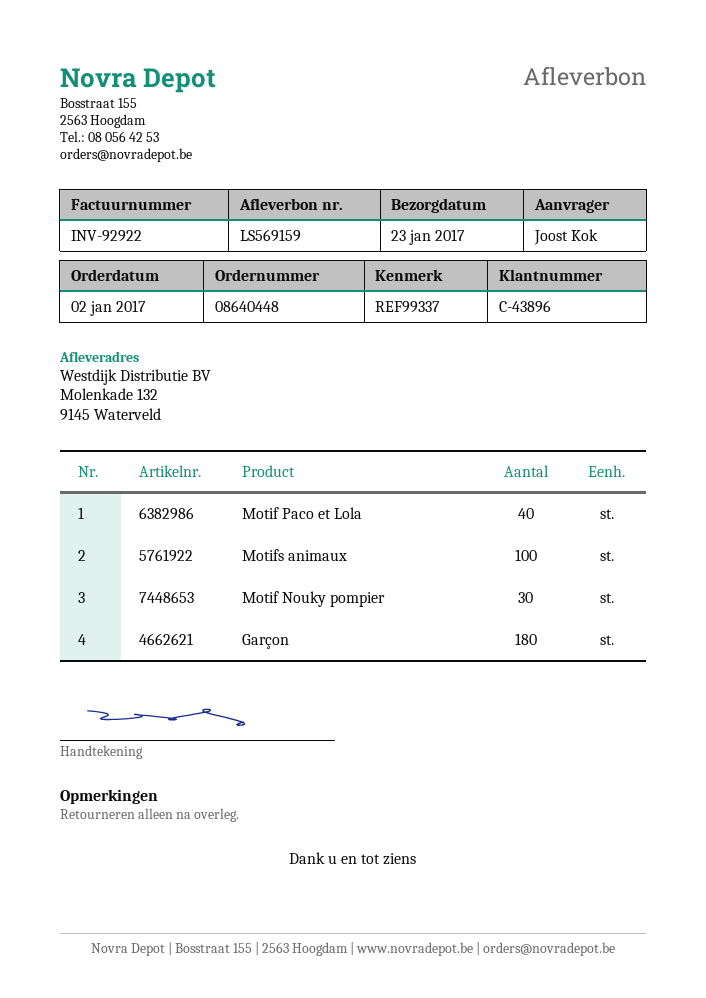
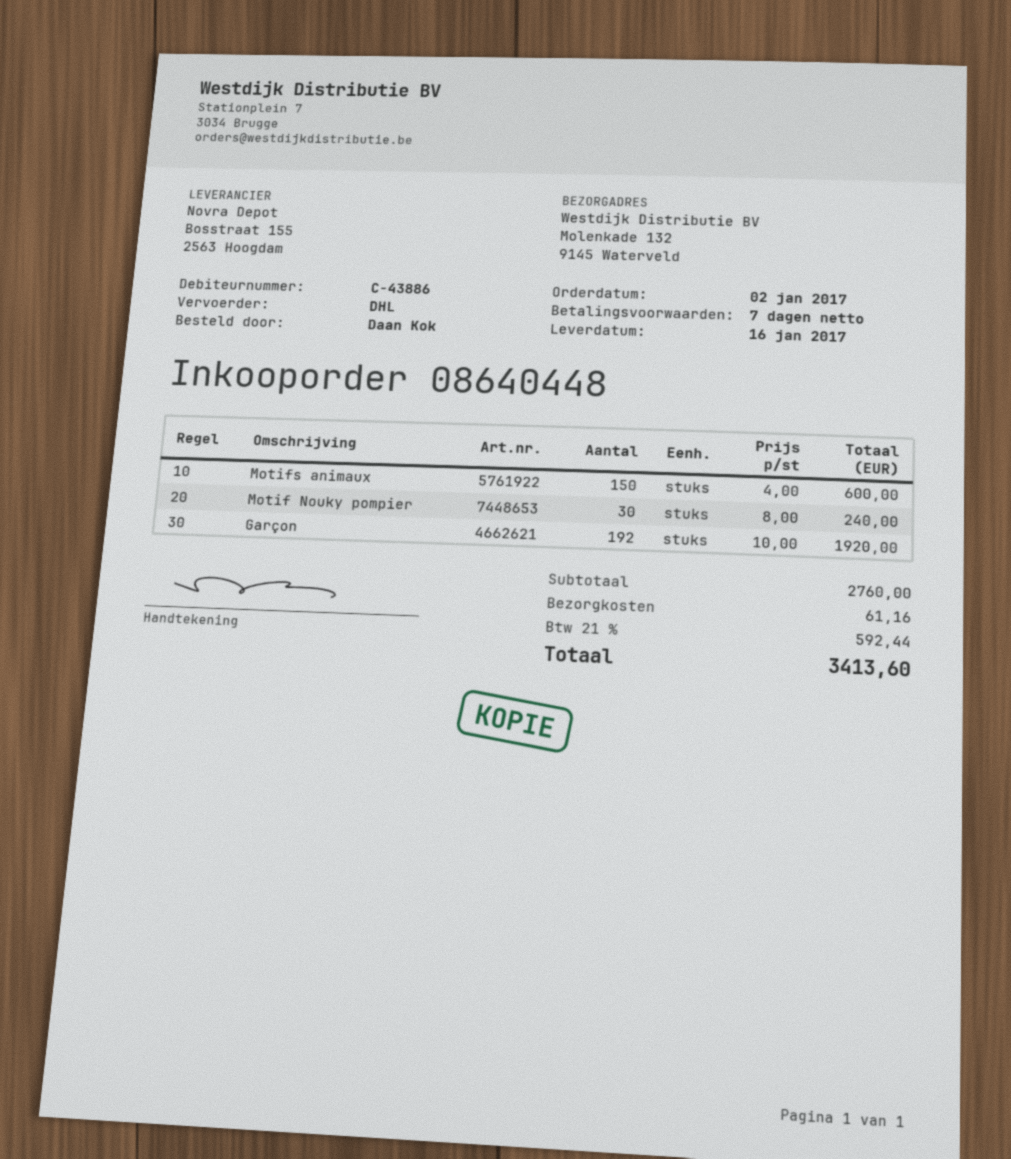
delivery date: 2017-01-23 -> 2017-01-16
customer number: C-43896 -> C-43886
ordered by: Joost Kok -> Daan Kok
Motif Paco et Lola: 40 -> none
Motifs animaux: 100 -> 150
Garçon: 180 -> 192

